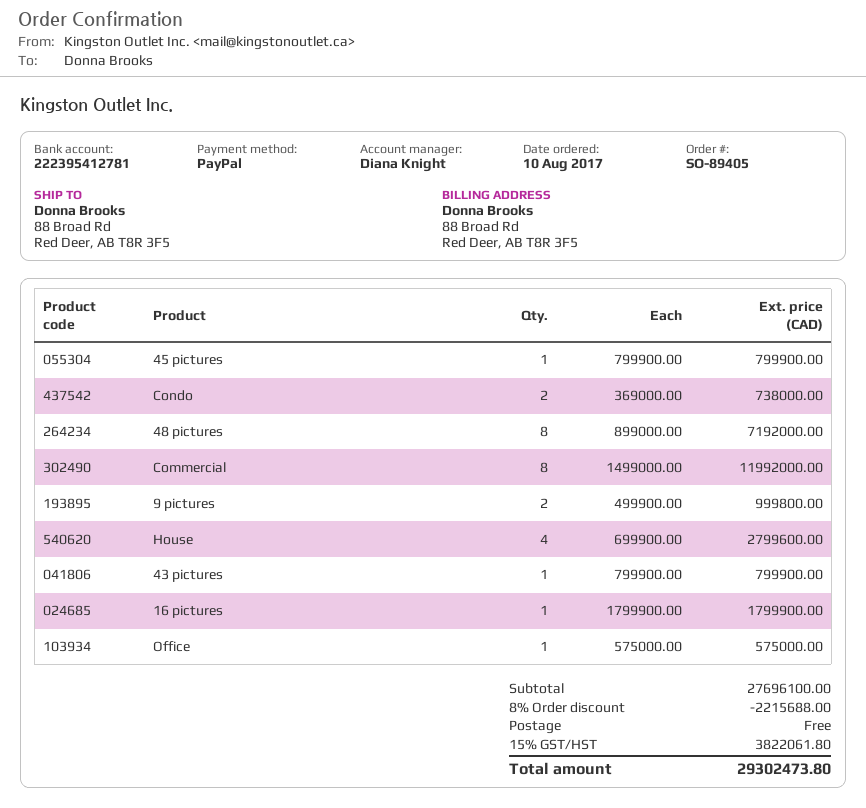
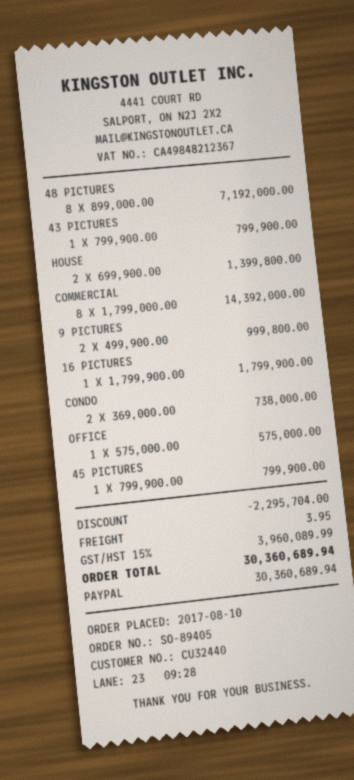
Commercial: 8 x 1499000.00 = 11992000.00 -> 8 x 1799000.00 = 14392000.00
House: 4 x 699900.00 = 2799600.00 -> 2 x 699900.00 = 1399800.00
discount: 2215688.00 -> 2295704.00
shipping: 0.00 -> 3.95
tax: 15% = 3822061.80 -> 15% = 3960089.99
total: 29302473.80 -> 30360689.94

